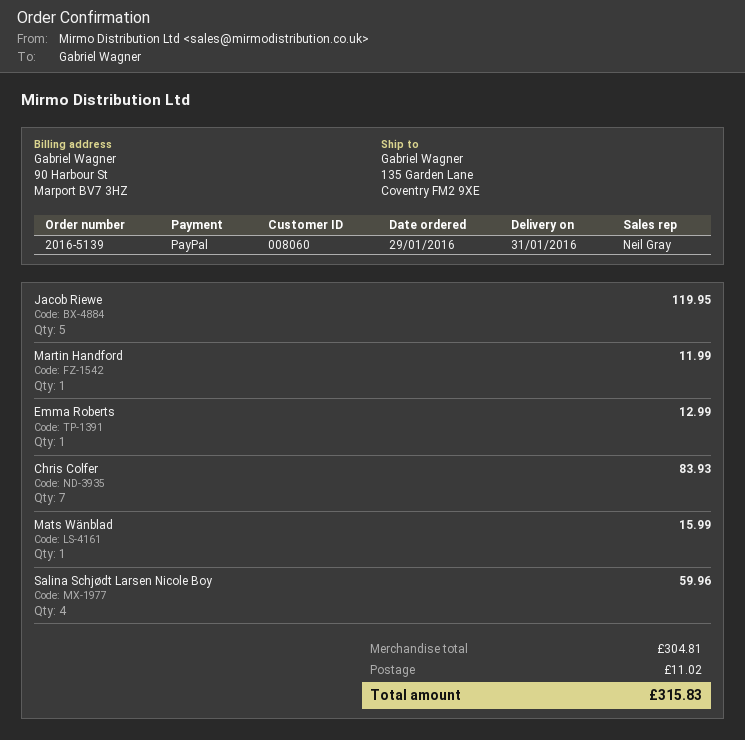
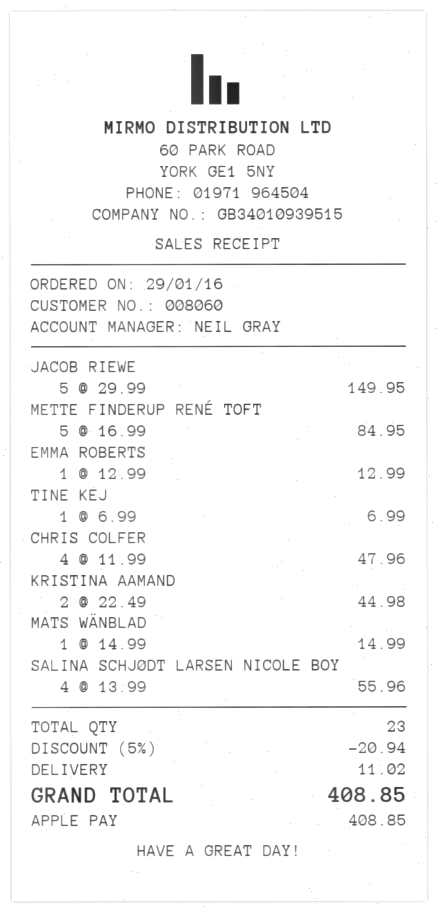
payment method: PayPal -> Apple Pay
Jacob Riewe: 5 for 119.95 -> 5 for 149.95
Martin Handford: 1 for 11.99 -> none
Chris Colfer: 7 for 83.93 -> 4 for 47.96
Mats Wänblad: 1 for 15.99 -> 1 for 14.99
Salina Schjødt Larsen Nicole Boy: 4 for 59.96 -> 4 for 55.96
METTE FINDERUP RENÉ TOFT: none -> 5 for 84.95
TINE KEJ: none -> 1 for 6.99
KRISTINA AAMAND: none -> 2 for 44.98
discount: none -> 5% = 20.94
total: 315.83 -> 408.85

